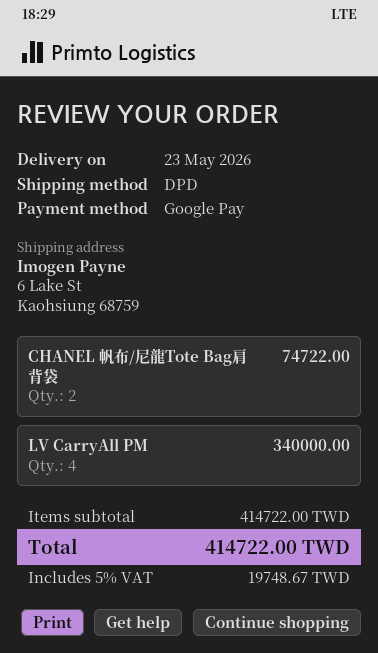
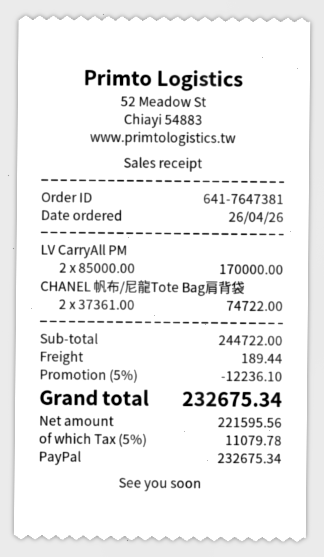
payment method: Google Pay -> PayPal
LV CarryAll PM: 4 for 340000.00 -> 2 for 170000.00
subtotal: 414722.00 -> 244722.00
discount: none -> 5% = 12236.10
shipping: none -> 189.44
tax: 5% = 19748.67 -> 5% = 11079.78
total: 414722.00 -> 232675.34

